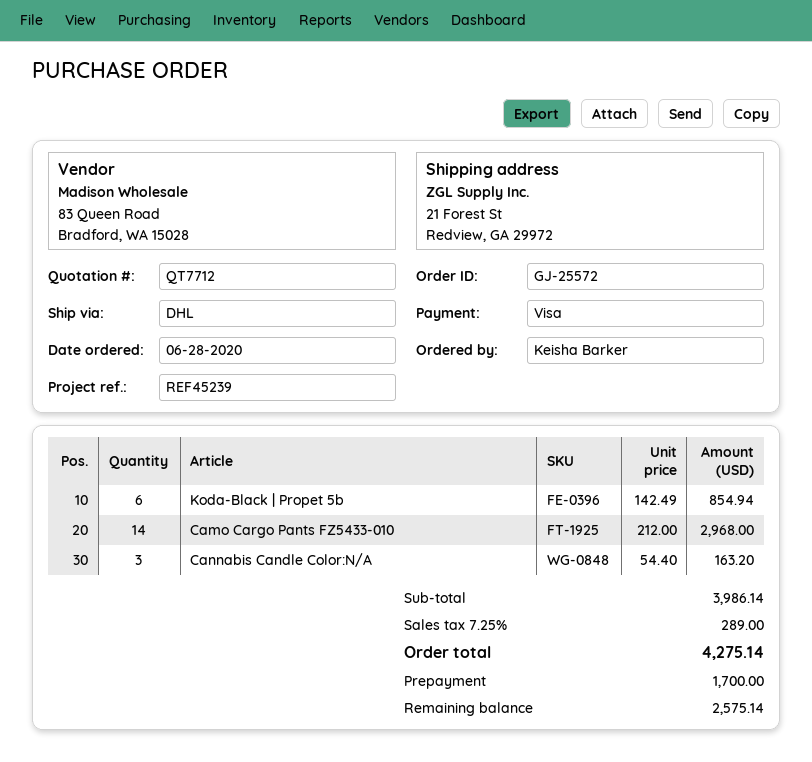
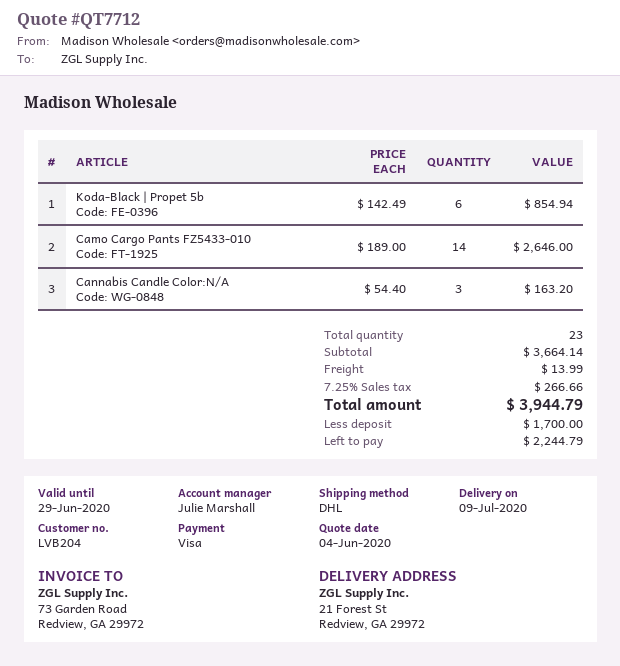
Camo Cargo Pants FZ5433-010: 14 x 212.00 = 2968.00 -> 14 x 189.00 = 2646.00
subtotal: 3986.14 -> 3664.14
shipping: none -> 13.99
tax: 7.25% = 289.00 -> 7.25% = 266.66
total: 4275.14 -> 3944.79
balance: 2575.14 -> 2244.79

